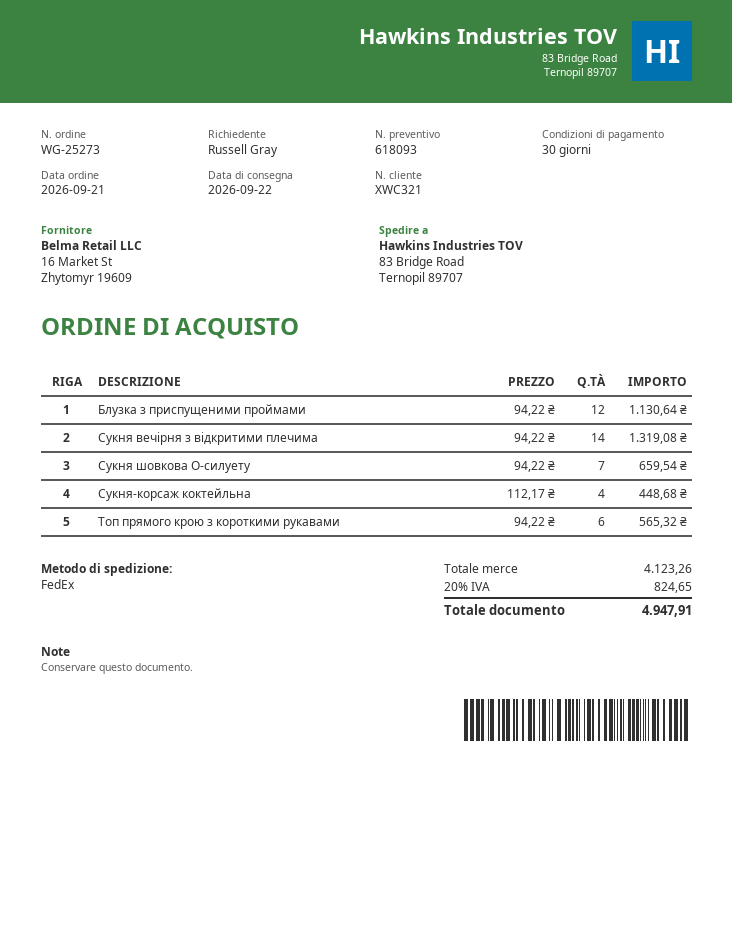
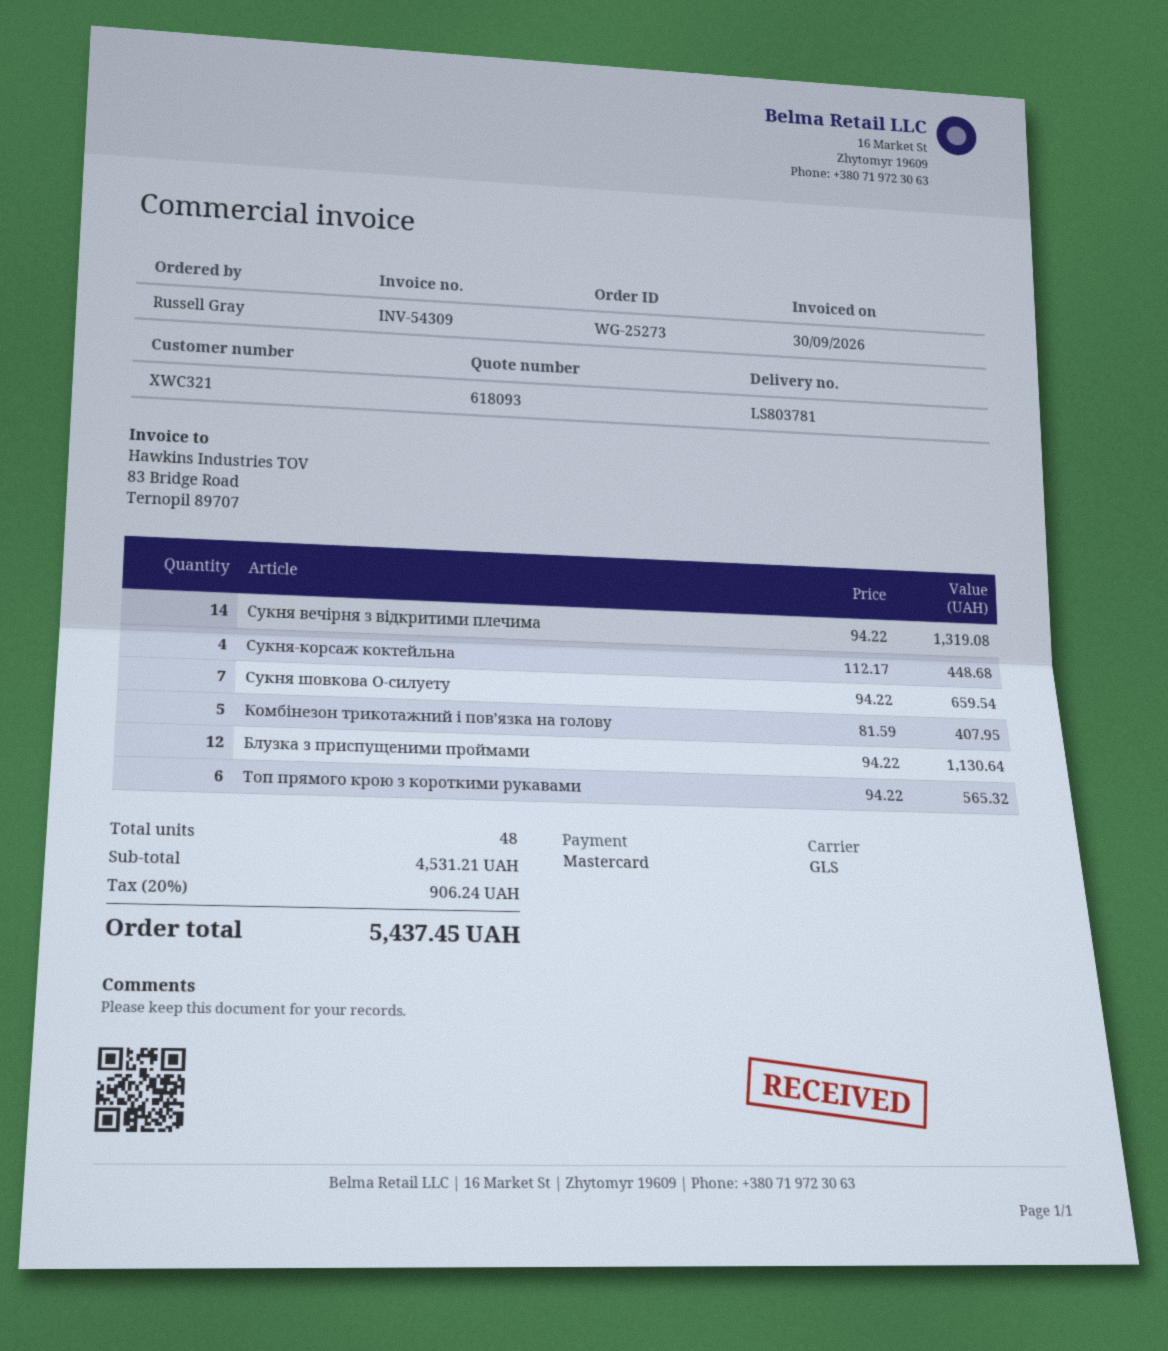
shipping method: FedEx -> GLS
Комбінезон трикотажний і пов’язка на голову: none -> 5 x 81.59 = 407.95
subtotal: 4123.26 -> 4531.21
tax: 20% = 824.65 -> 20% = 906.24
total: 4947.91 -> 5437.45

